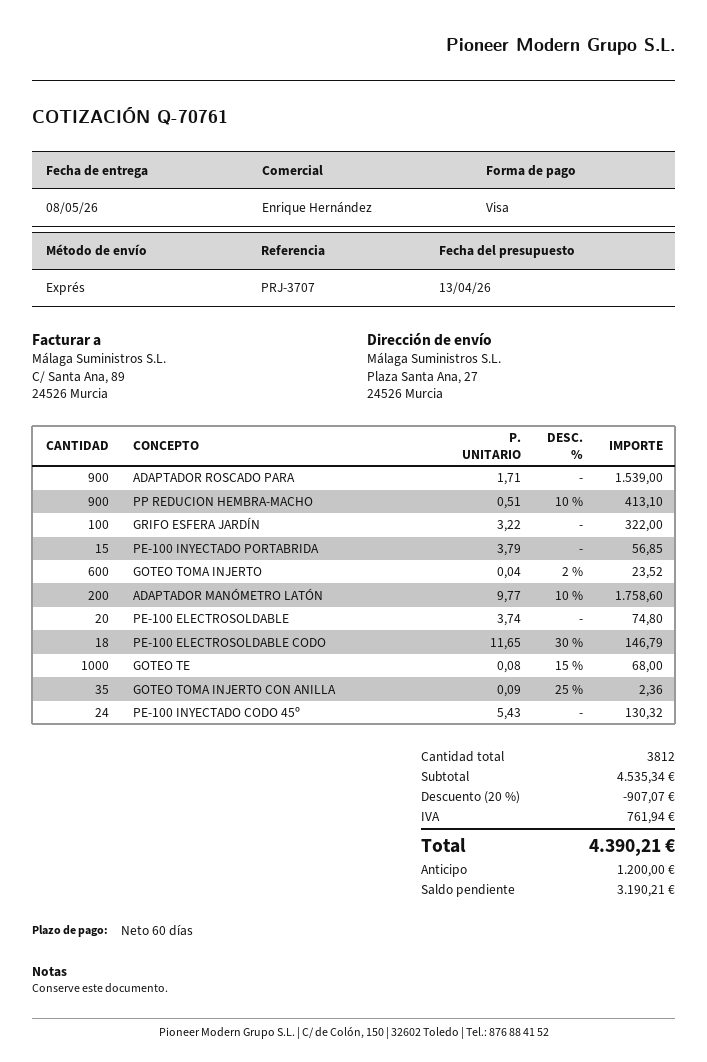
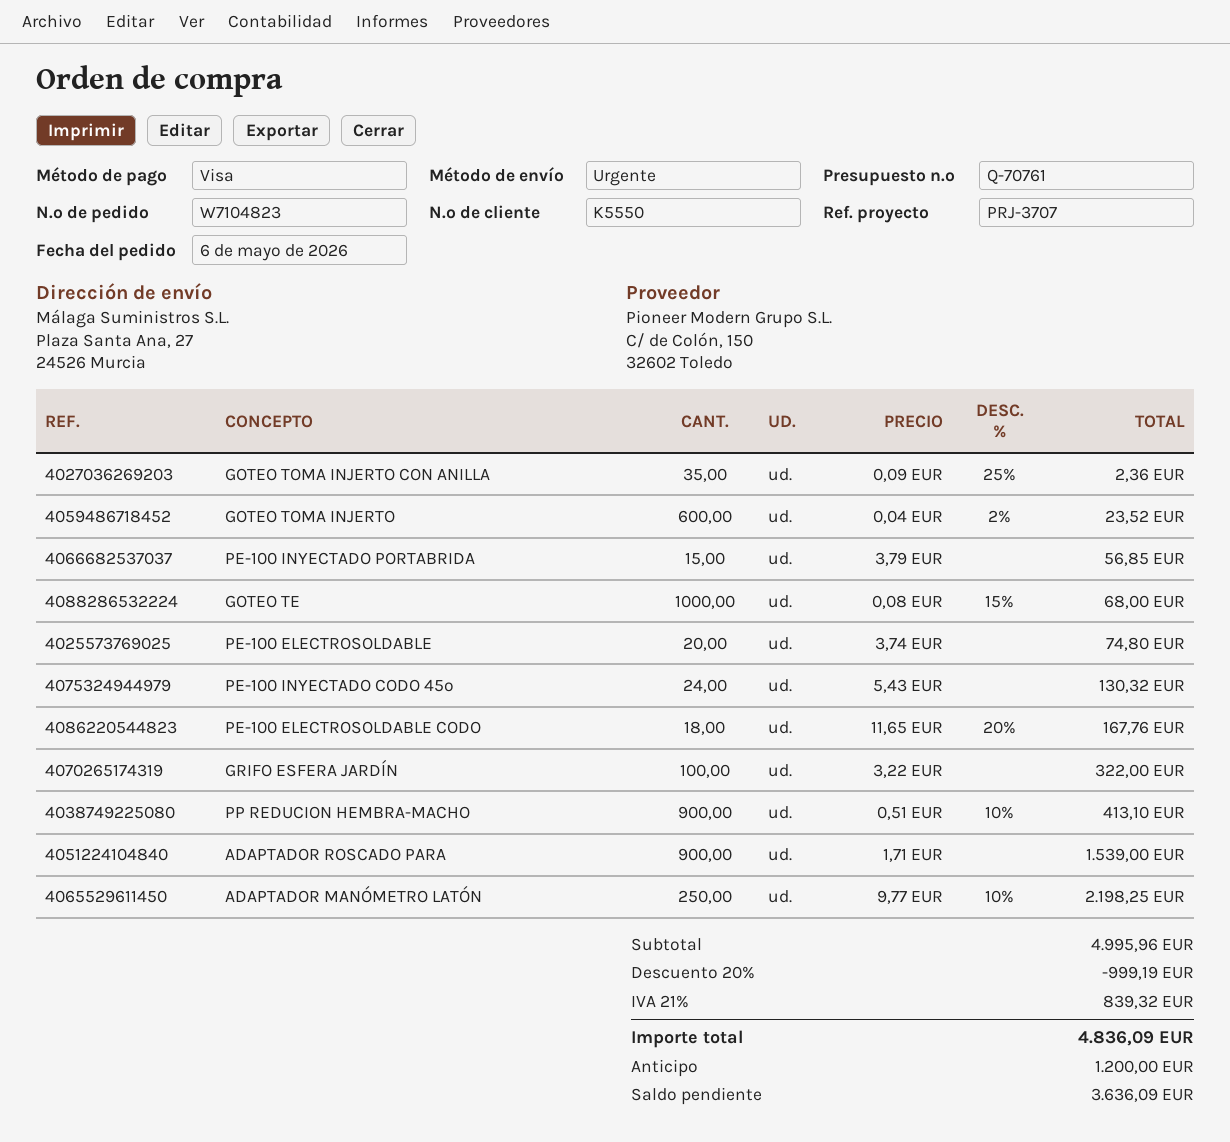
ADAPTADOR MANÓMETRO LATÓN: 200 x 9.77 - 10% = 1758.60 -> 250 x 9.77 - 10% = 2198.25
PE-100 ELECTROSOLDABLE CODO: 18 x 11.65 - 30% = 146.79 -> 18 x 11.65 - 20% = 167.76
subtotal: 4535.34 -> 4995.96
discount: 20% = 907.07 -> 20% = 999.19
tax: 761.94 -> 839.32
total: 4390.21 -> 4836.09
balance: 3190.21 -> 3636.09

